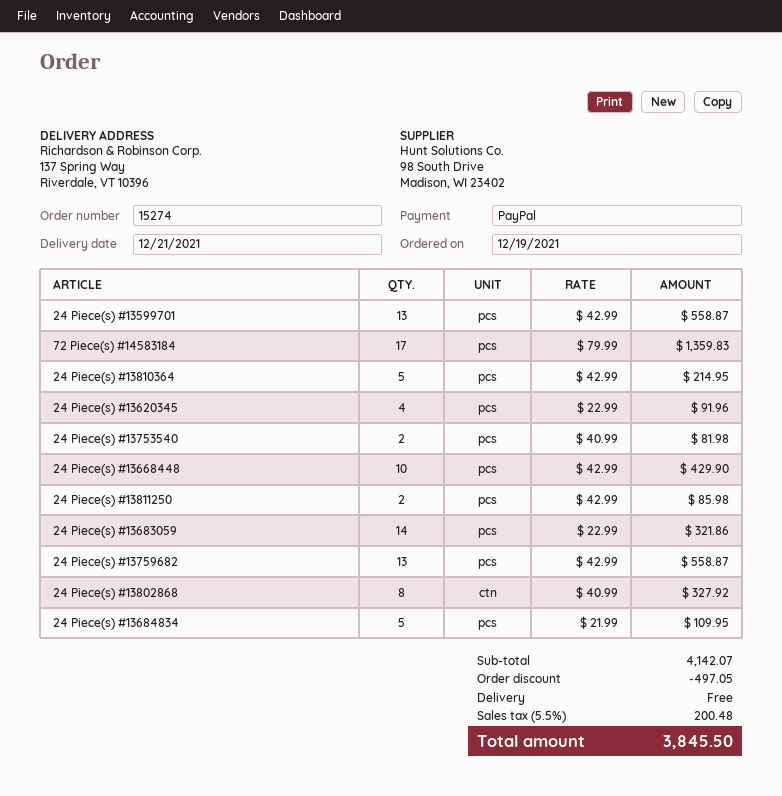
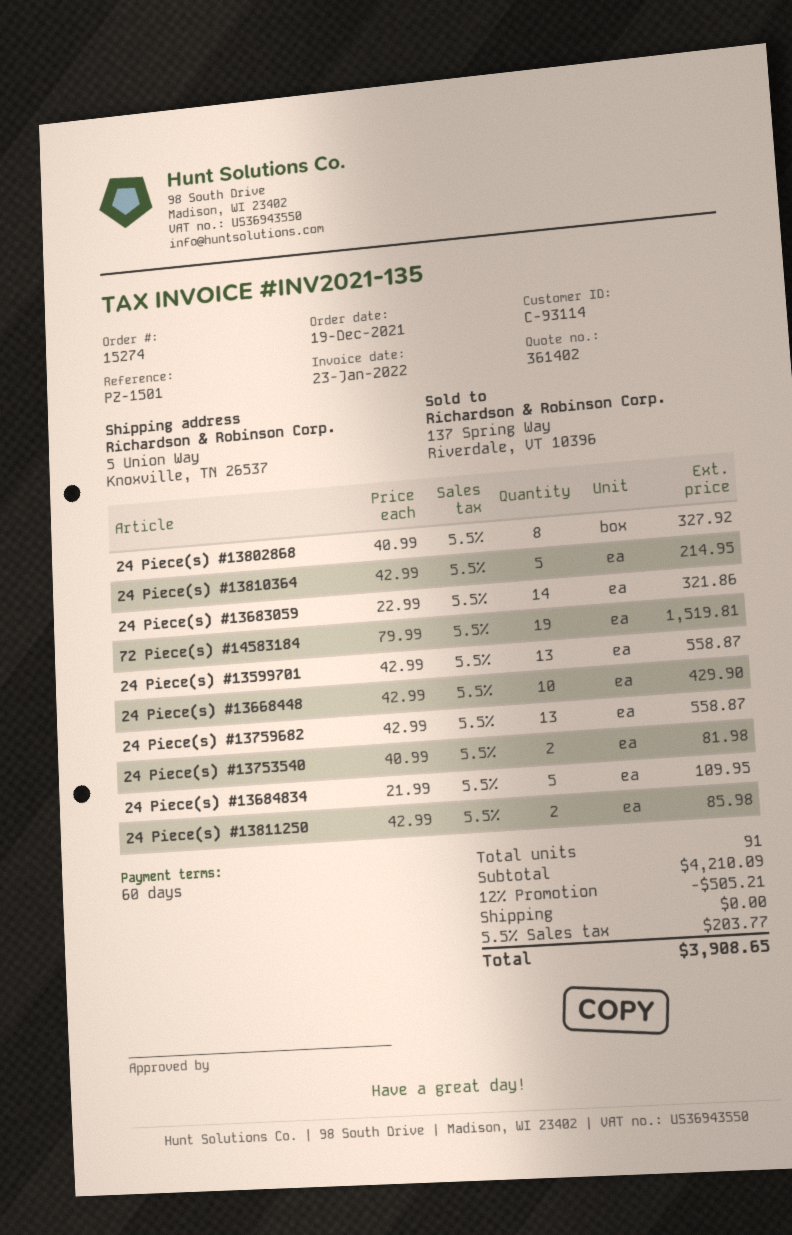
ship to: 137 Spring Way, Riverdale, VT 10396 -> 5 Union Way, Knoxville, TN 26537
72 Piece(s) #14583184: 17 x 79.99 = 1359.83 -> 19 x 79.99 = 1519.81
24 Piece(s) #13620345: 4 x 22.99 = 91.96 -> none
subtotal: 4142.07 -> 4210.09
discount: 497.05 -> 505.21
tax: 5.5% = 200.48 -> 5.5% = 203.77
total: 3845.50 -> 3908.65

